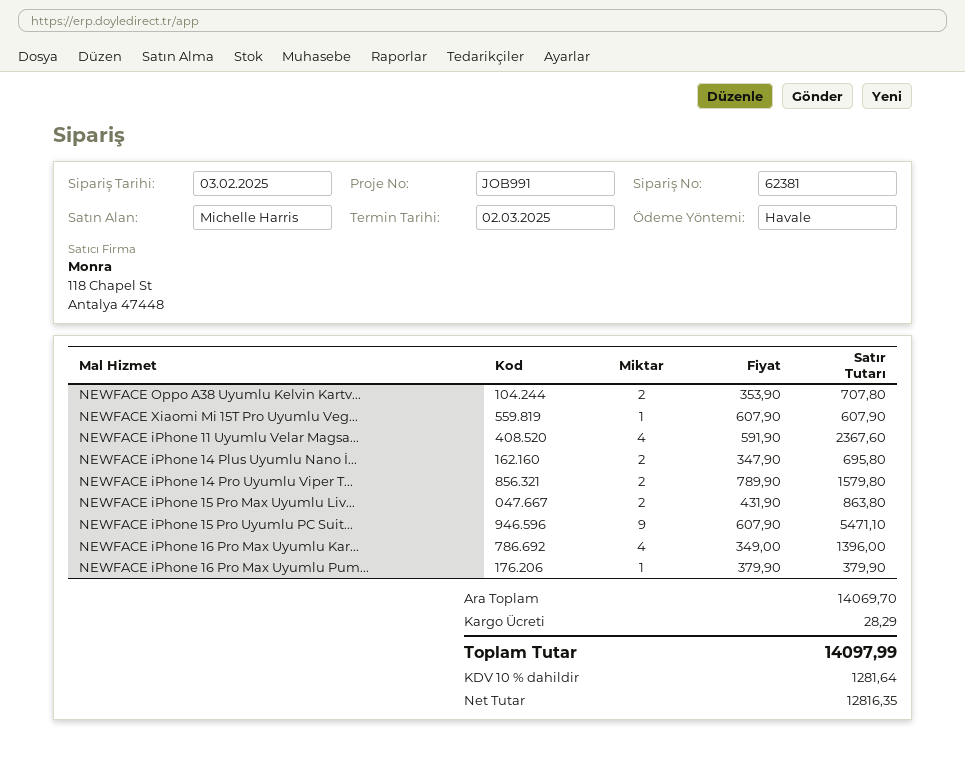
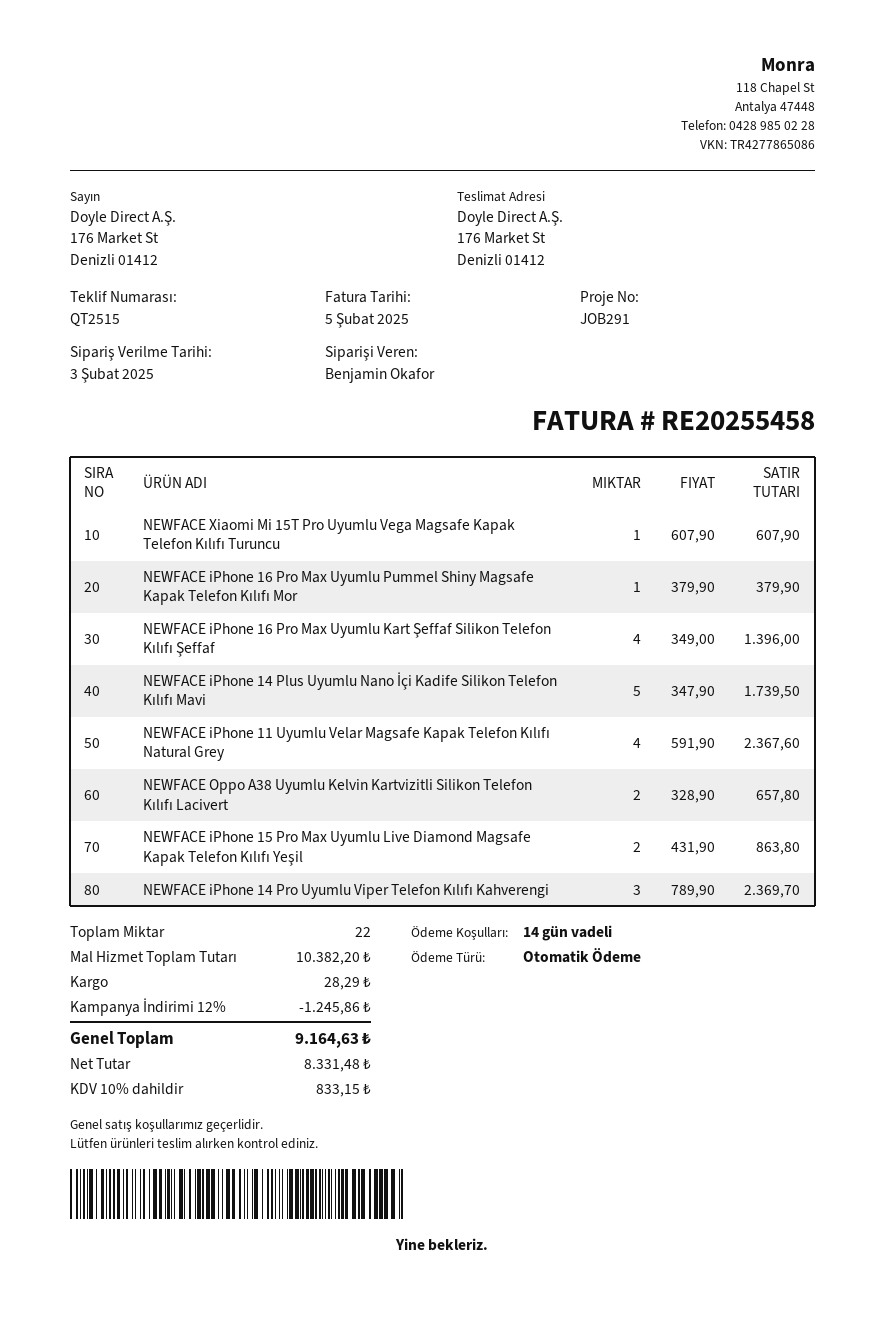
reference: JOB991 -> JOB291
ordered by: Michelle Harris -> Benjamin Okafor
payment method: bank transfer -> direct debit
NEWFACE Oppo A38 Uyumlu Kelvin Kartv...: 2 x 353.90 = 707.80 -> 2 x 328.90 = 657.80
NEWFACE iPhone 14 Plus Uyumlu Nano İ...: 2 x 347.90 = 695.80 -> 5 x 347.90 = 1739.50
NEWFACE iPhone 14 Pro Uyumlu Viper T...: 2 x 789.90 = 1579.80 -> 3 x 789.90 = 2369.70
NEWFACE iPhone 15 Pro Uyumlu PC Suit...: 9 x 607.90 = 5471.10 -> none
subtotal: 14069.70 -> 10382.20
discount: none -> 12% = 1245.86
net: 12816.35 -> 8331.48
tax: 10% = 1281.64 -> 10% = 833.15
total: 14097.99 -> 9164.63

